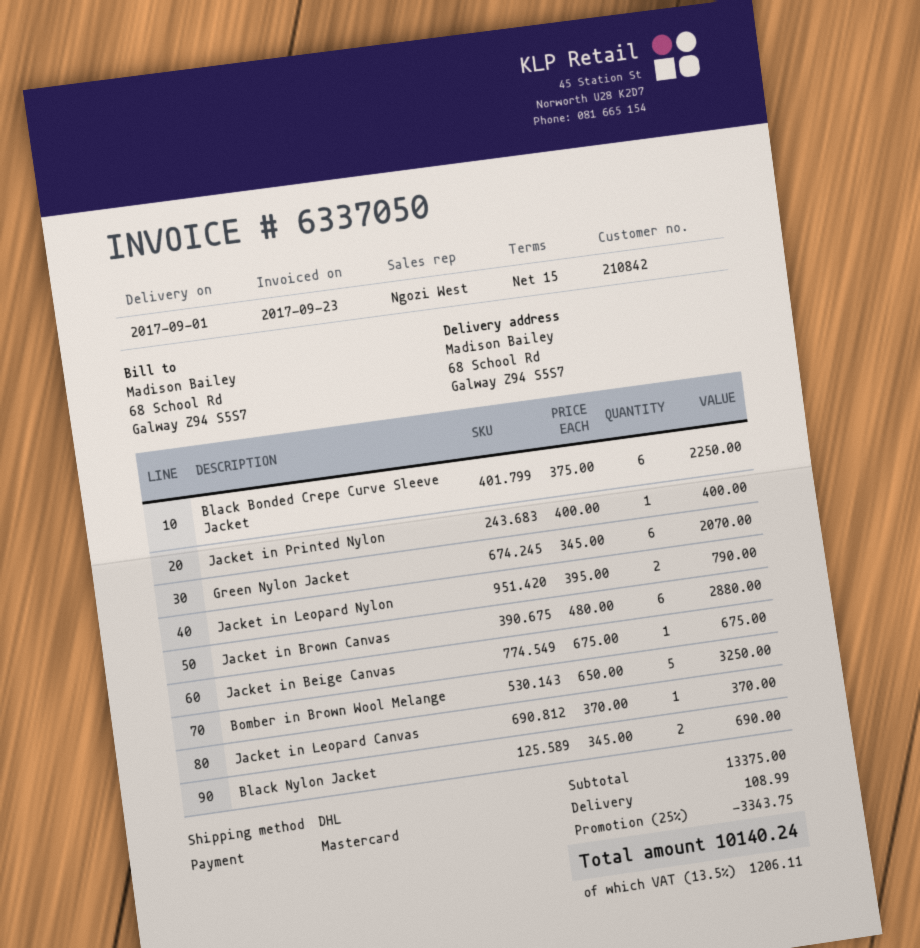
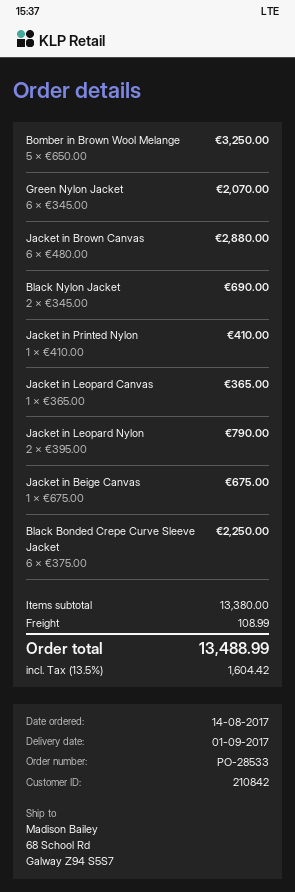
Jacket in Printed Nylon: 1 x 400.00 = 400.00 -> 1 x 410.00 = 410.00
Jacket in Leopard Canvas: 1 x 370.00 = 370.00 -> 1 x 365.00 = 365.00
subtotal: 13375.00 -> 13380.00
discount: 25% = 3343.75 -> none
tax: 13.5% = 1206.11 -> 13.5% = 1604.42
total: 10140.24 -> 13488.99

